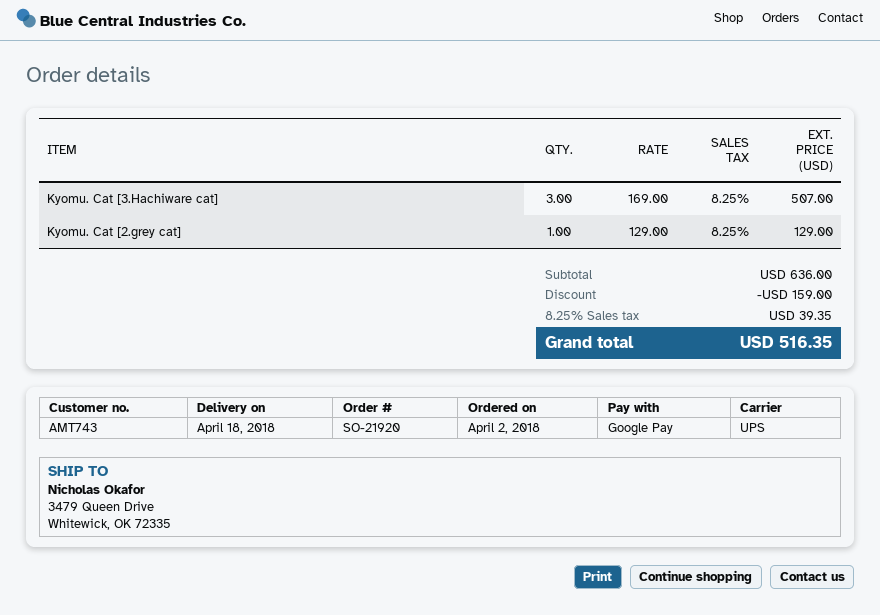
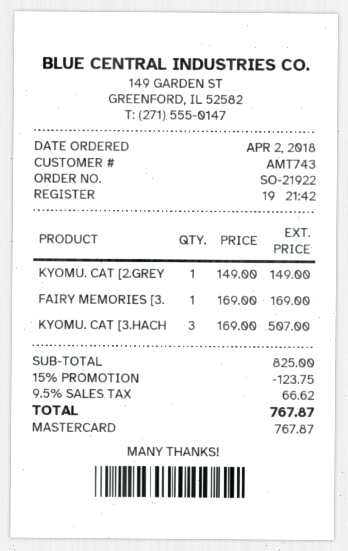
order number: SO-21920 -> SO-21922
payment method: Google Pay -> Mastercard
Kyomu. Cat [2.grey cat]: 1 x 129.00 = 129.00 -> 1 x 149.00 = 149.00
FAIRY MEMORIES [3.: none -> 1 x 169.00 = 169.00
subtotal: 636.00 -> 825.00
discount: 159.00 -> 123.75
tax: 8.25% = 39.35 -> 9.5% = 66.62
total: 516.35 -> 767.87

